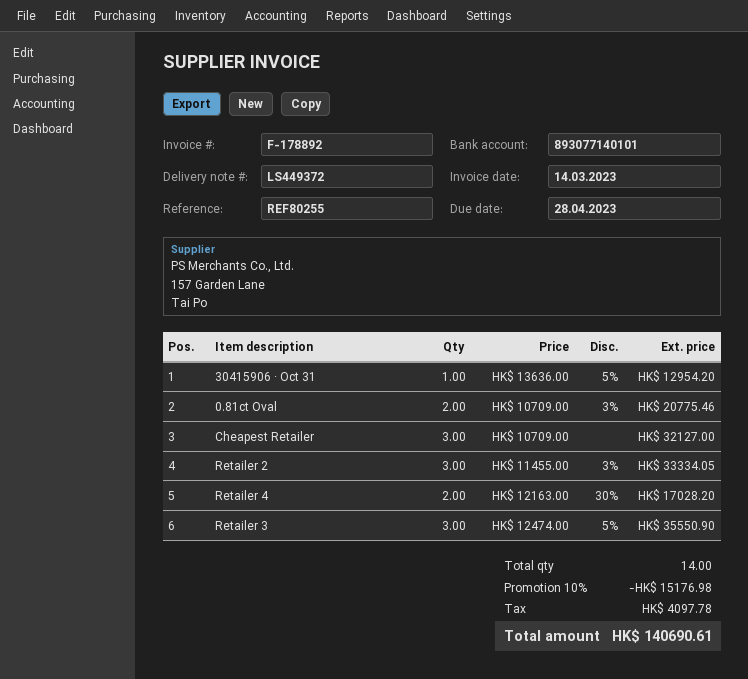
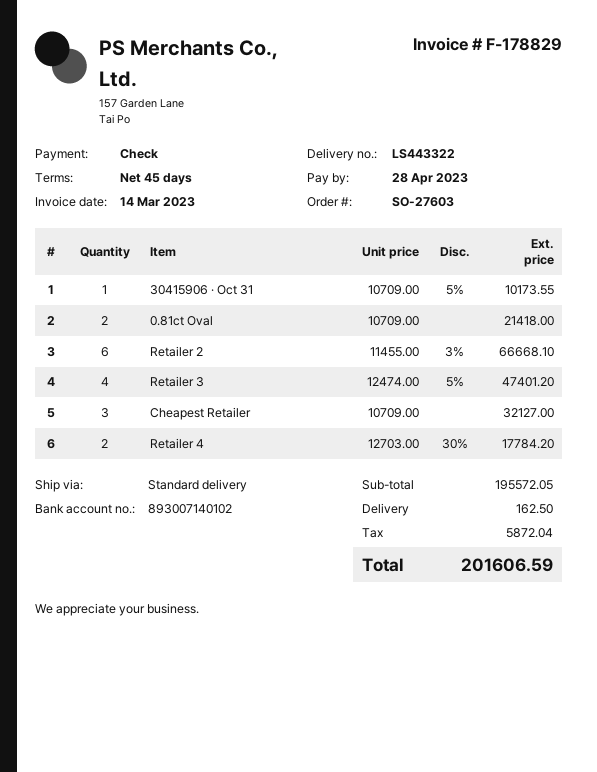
delivery note number: LS449372 -> LS443322
invoice number: F-178892 -> F-178829
bank account: 893077140101 -> 893007140102
30415906 · Oct 31: 1 x 13636.00 - 5% = 12954.20 -> 1 x 10709.00 - 5% = 10173.55
0.81ct Oval: 2 x 10709.00 - 3% = 20775.46 -> 2 x 10709.00 = 21418.00
Retailer 2: 3 x 11455.00 - 3% = 33334.05 -> 6 x 11455.00 - 3% = 66668.10
Retailer 4: 2 x 12163.00 - 30% = 17028.20 -> 2 x 12703.00 - 30% = 17784.20
Retailer 3: 3 x 12474.00 - 5% = 35550.90 -> 4 x 12474.00 - 5% = 47401.20
discount: 10% = 15176.98 -> none
shipping: none -> 162.50
tax: 4097.78 -> 5872.04
total: 140690.61 -> 201606.59

